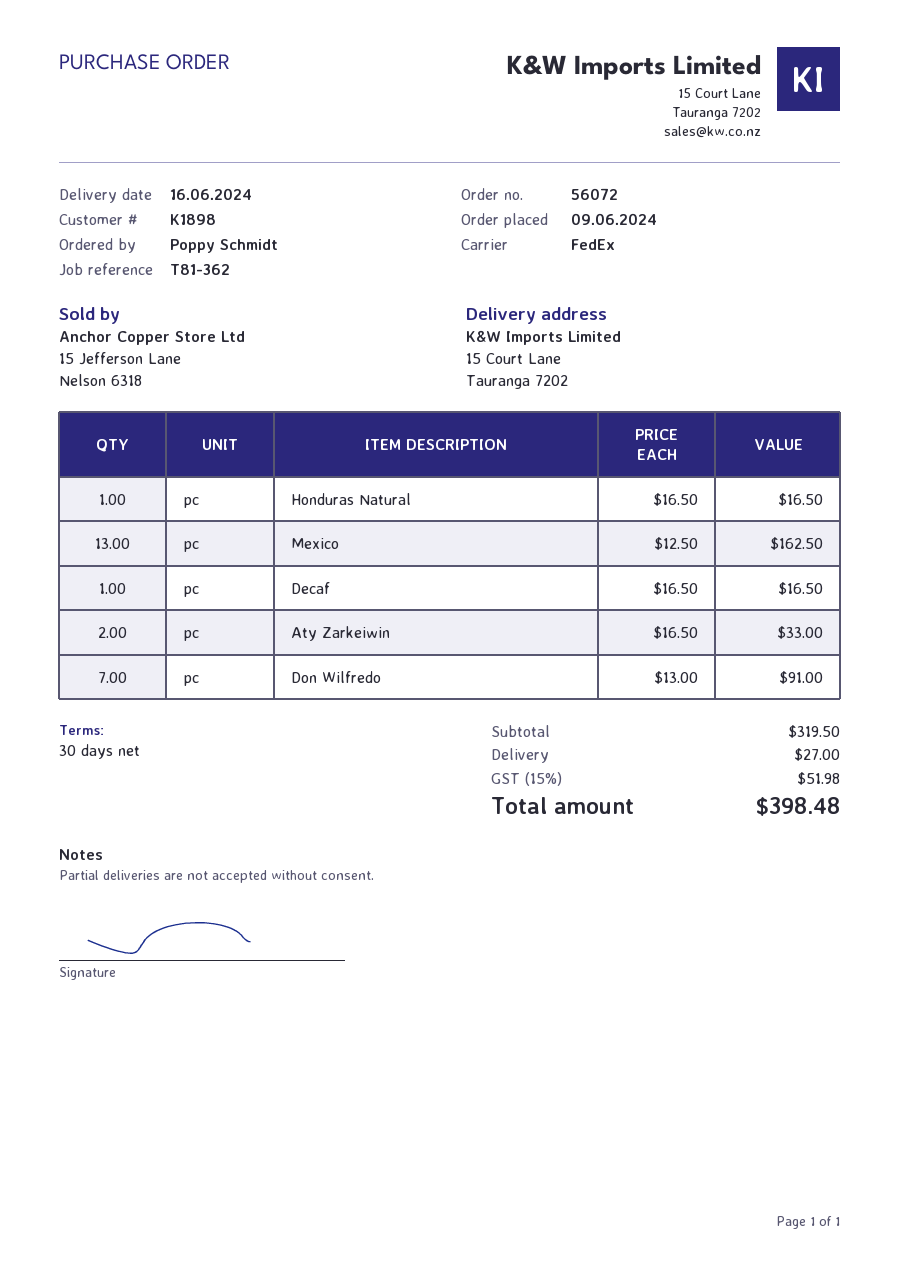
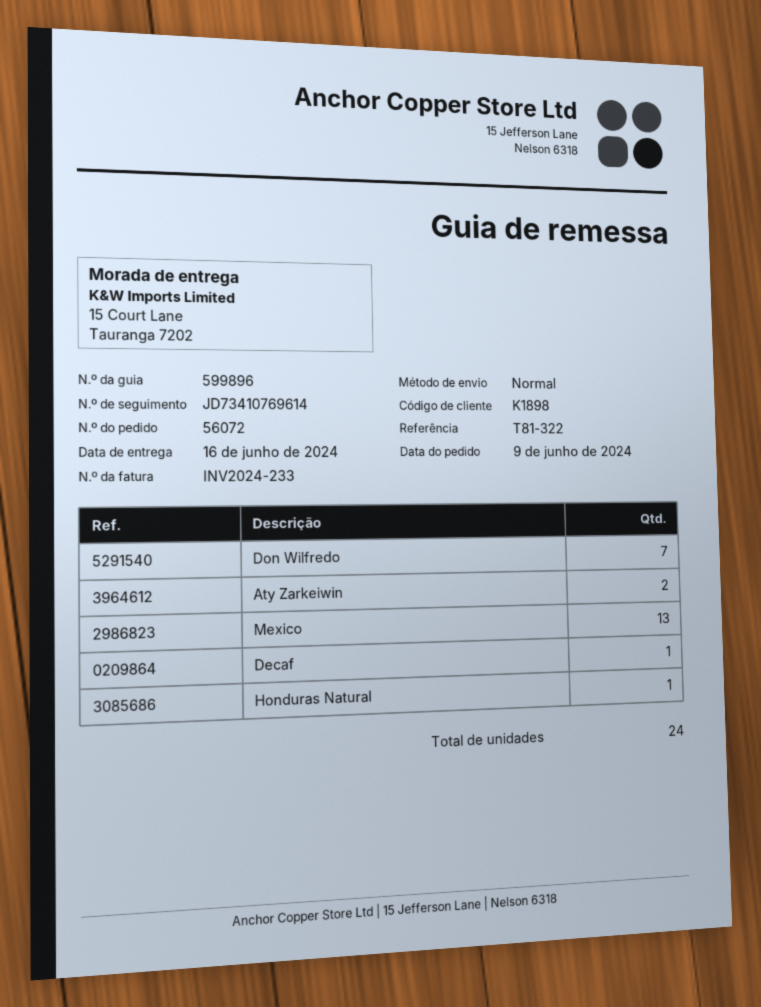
reference: T81-362 -> T81-322
shipping method: FedEx -> standard

